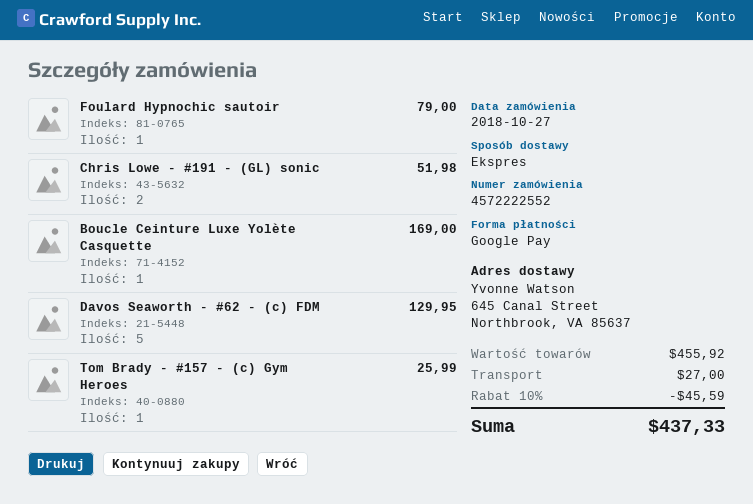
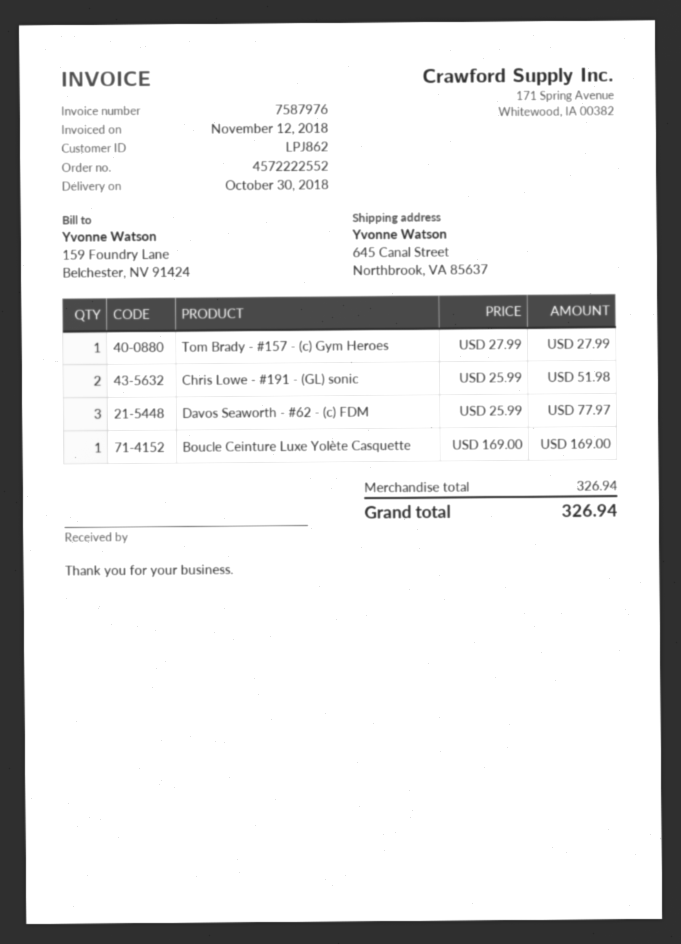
Foulard Hypnochic sautoir: 1 for 79.00 -> none
Davos Seaworth - #62 - (c) FDM: 5 for 129.95 -> 3 for 77.97
Tom Brady - #157 - (c) Gym Heroes: 1 for 25.99 -> 1 for 27.99
subtotal: 455.92 -> 326.94
discount: 10% = 45.59 -> none
shipping: 27.00 -> none
total: 437.33 -> 326.94

